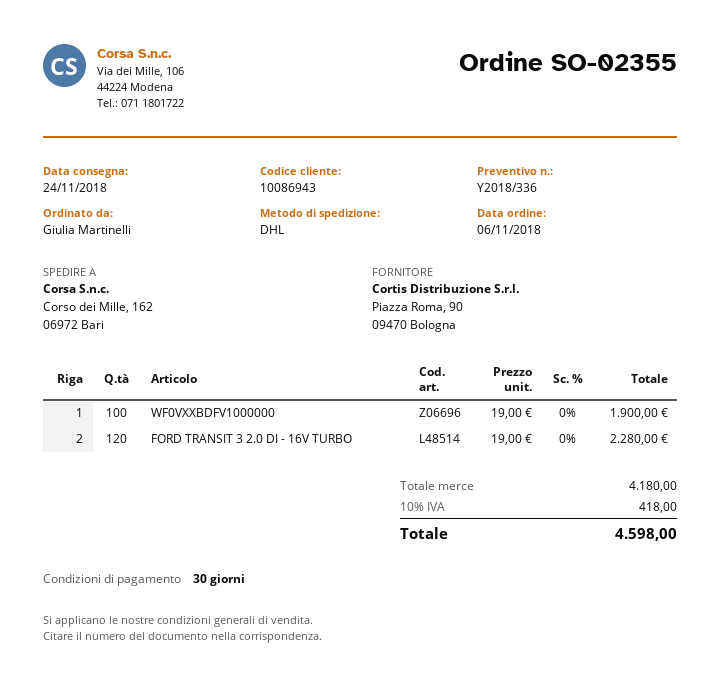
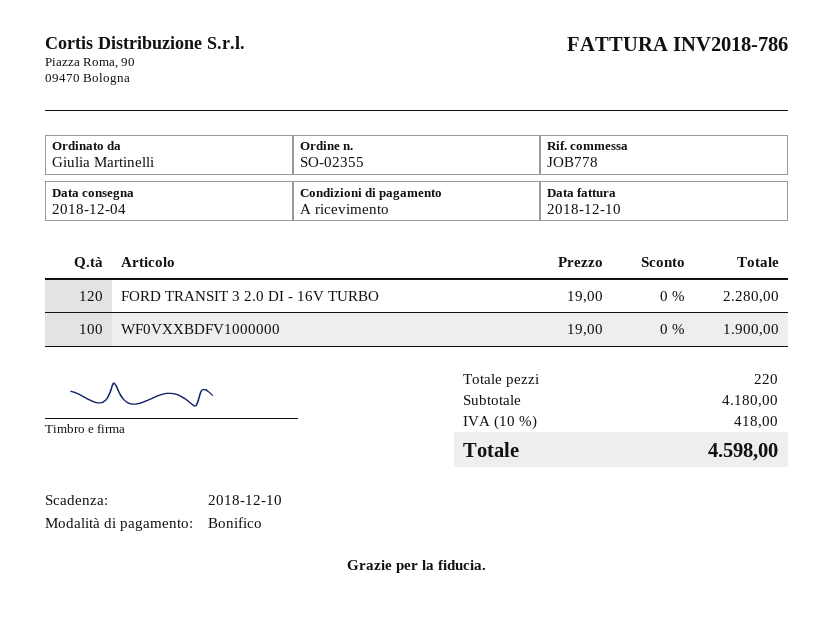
delivery date: 2018-11-24 -> 2018-12-04
payment terms: 30 days -> on receipt

